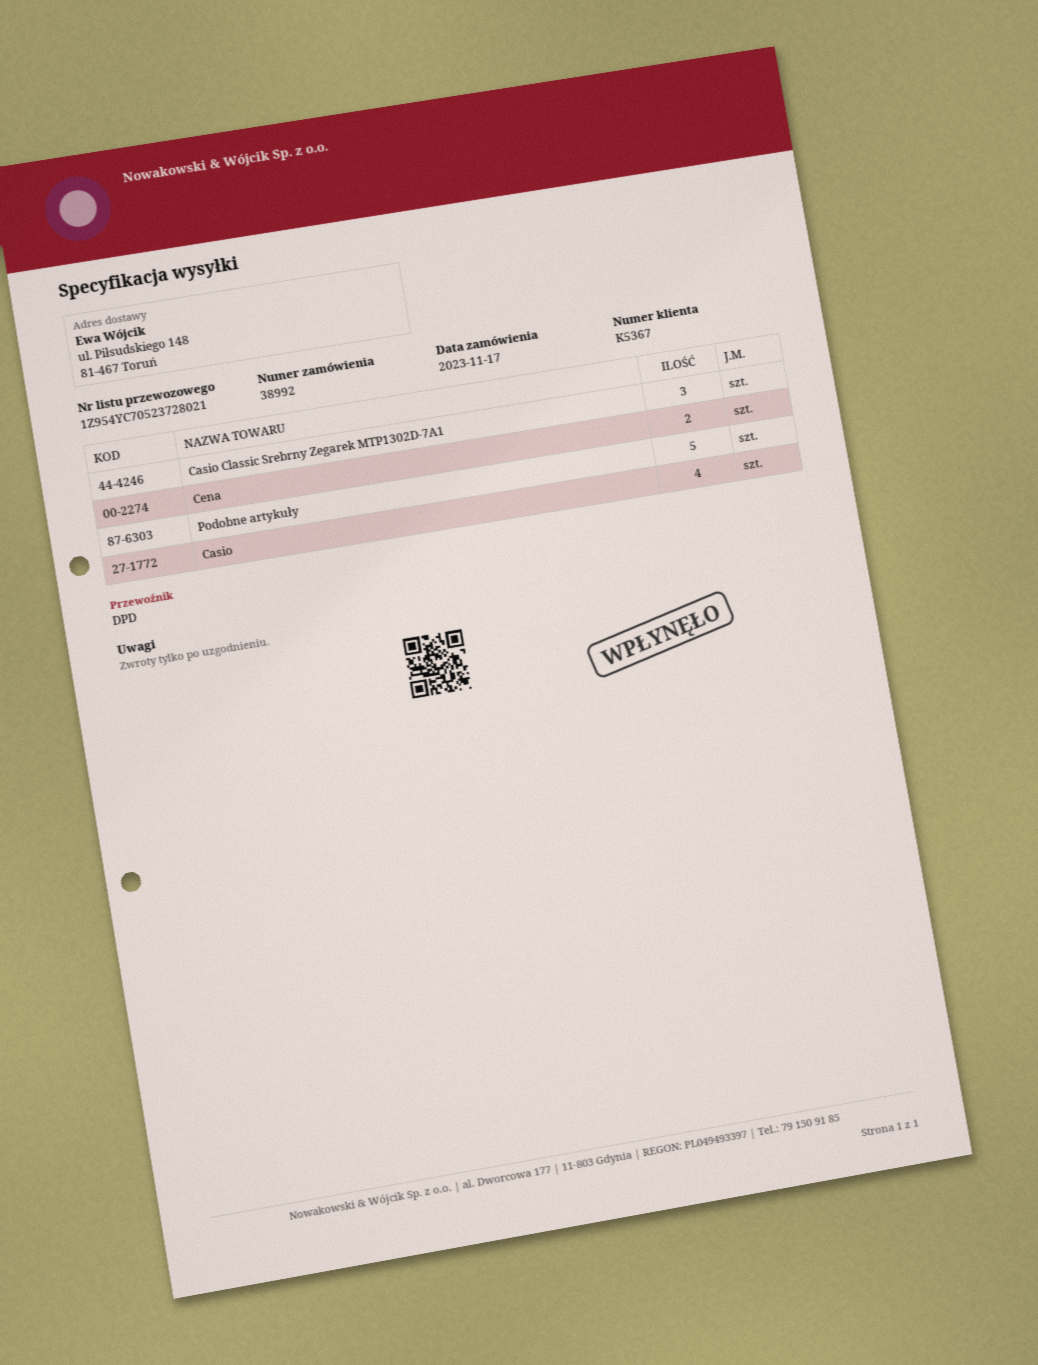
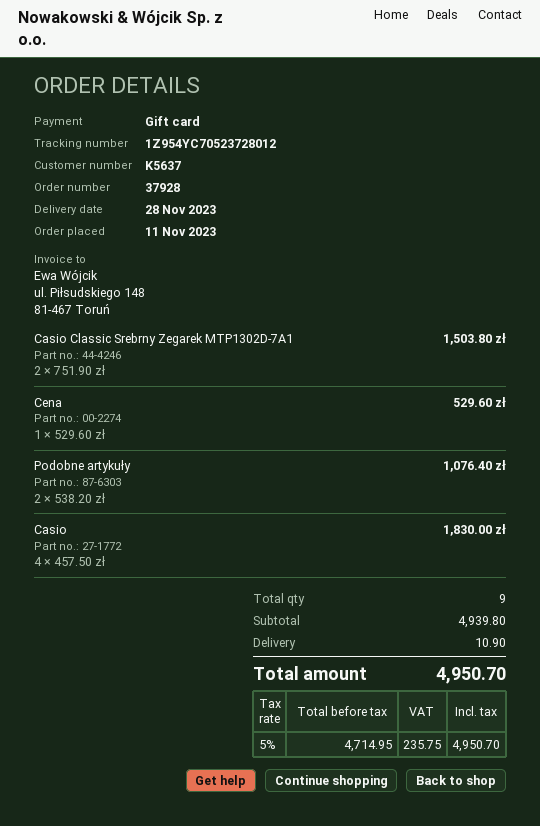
order number: 38992 -> 37928
order date: 2023-11-17 -> 2023-11-11
customer number: K5367 -> K5637
tracking number: 1Z954YC70523728021 -> 1Z954YC70523728012
Casio Classic Srebrny Zegarek MTP1302D-7A1: 3 -> 2
Cena: 2 -> 1
Podobne artykuły: 5 -> 2

